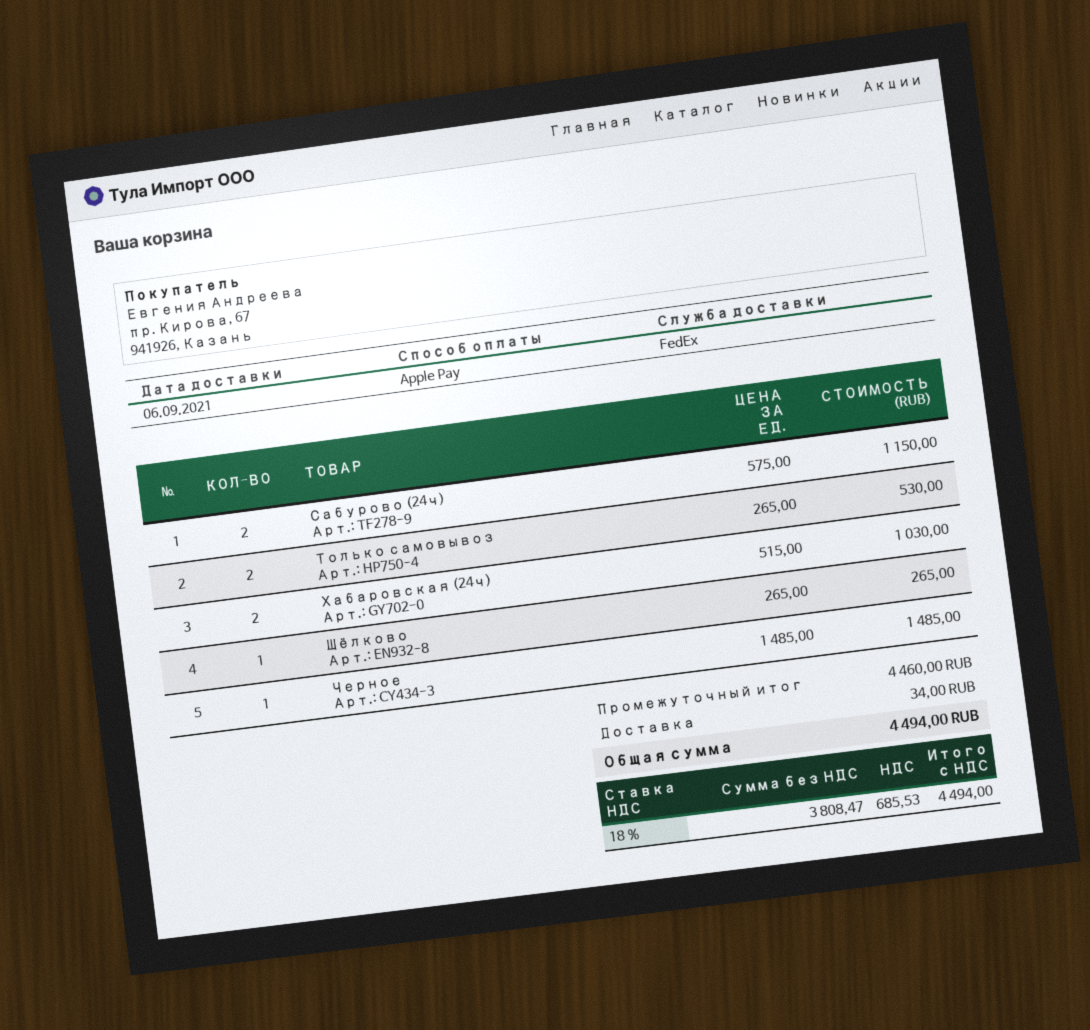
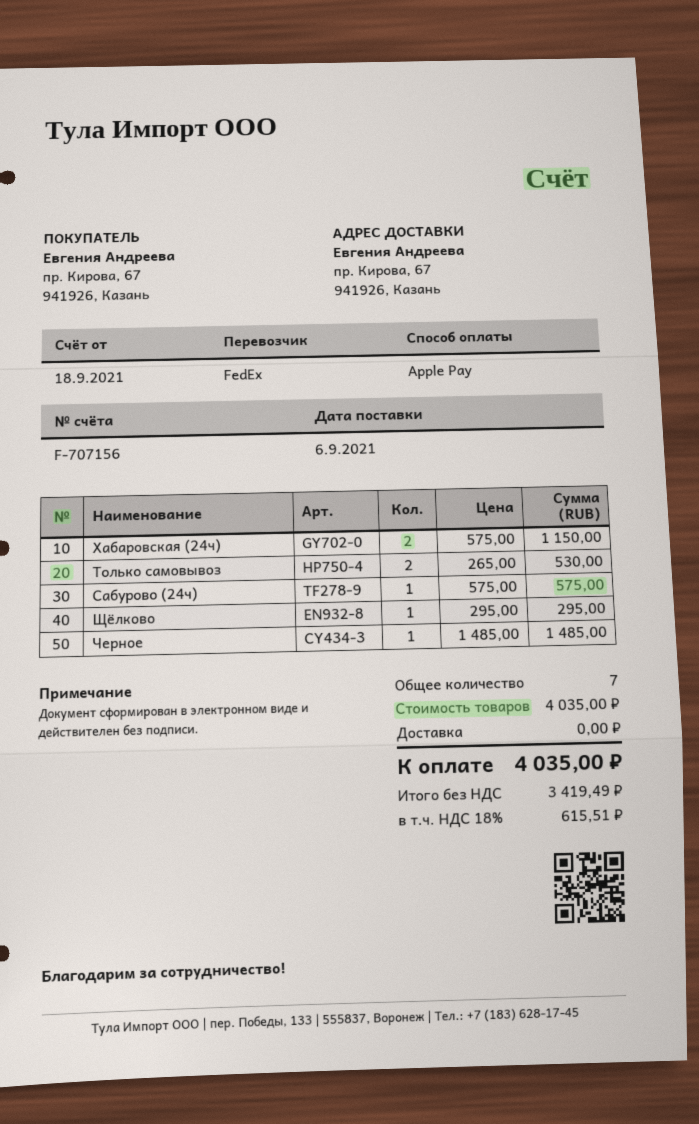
Сабурово (24ч): 2 x 575.00 = 1150.00 -> 1 x 575.00 = 575.00
Хабаровская (24ч): 2 x 515.00 = 1030.00 -> 2 x 575.00 = 1150.00
Щёлково: 1 x 265.00 = 265.00 -> 1 x 295.00 = 295.00
subtotal: 4460.00 -> 4035.00
shipping: 34.00 -> 0.00
net: 3808.47 -> 3419.49
tax: 18% = 685.53 -> 18% = 615.51
total: 4494.00 -> 4035.00

